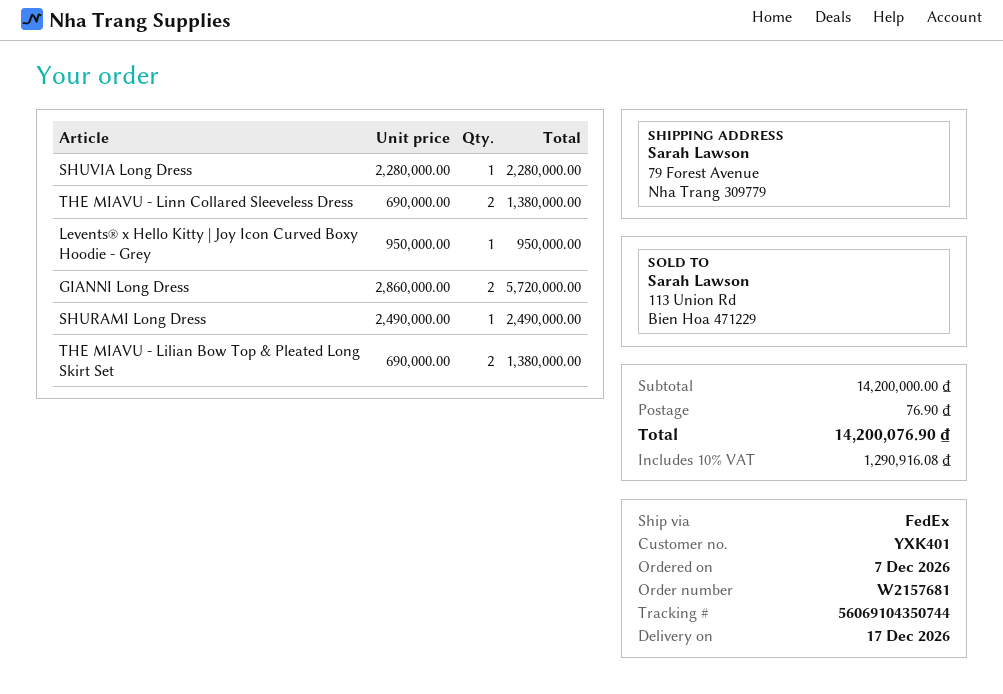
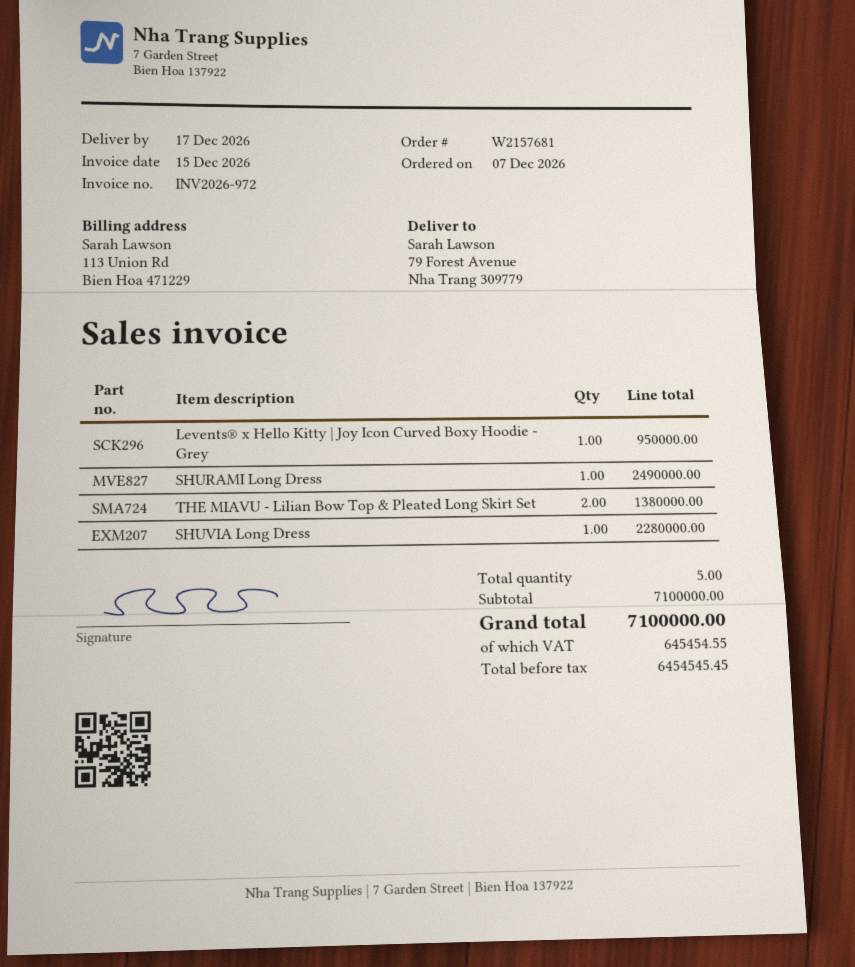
THE MIAVU - Linn Collared Sleeveless Dress: 2 for 1380000.00 -> none
GIANNI Long Dress: 2 for 5720000.00 -> none
subtotal: 14200000.00 -> 7100000.00
shipping: 76.90 -> none
tax: 1290916.08 -> 645454.55
total: 14200076.90 -> 7100000.00

